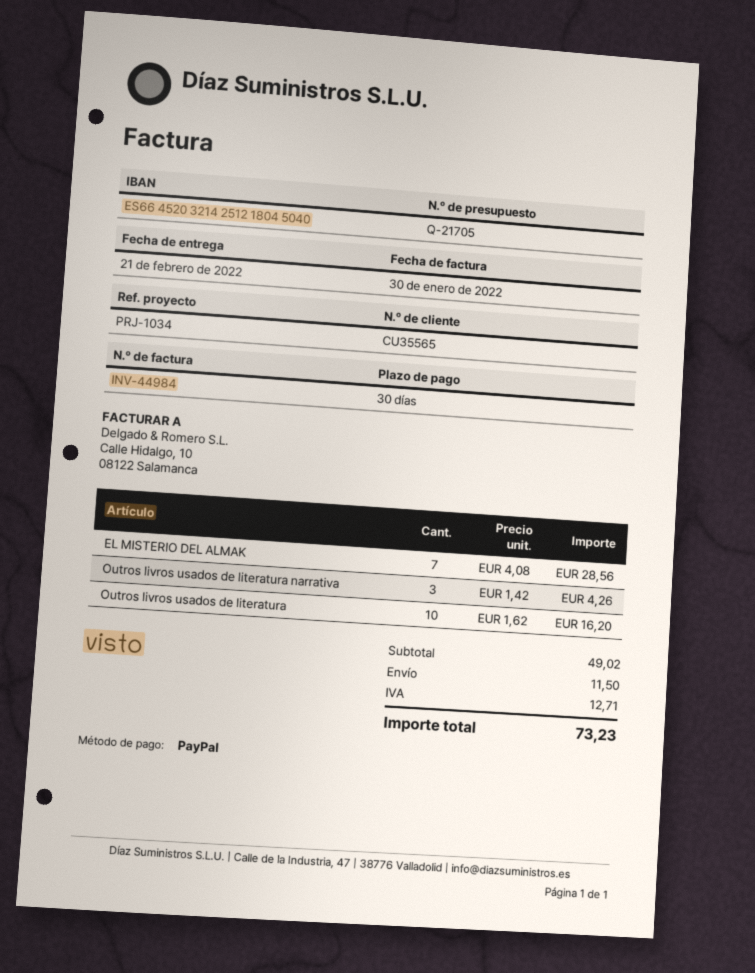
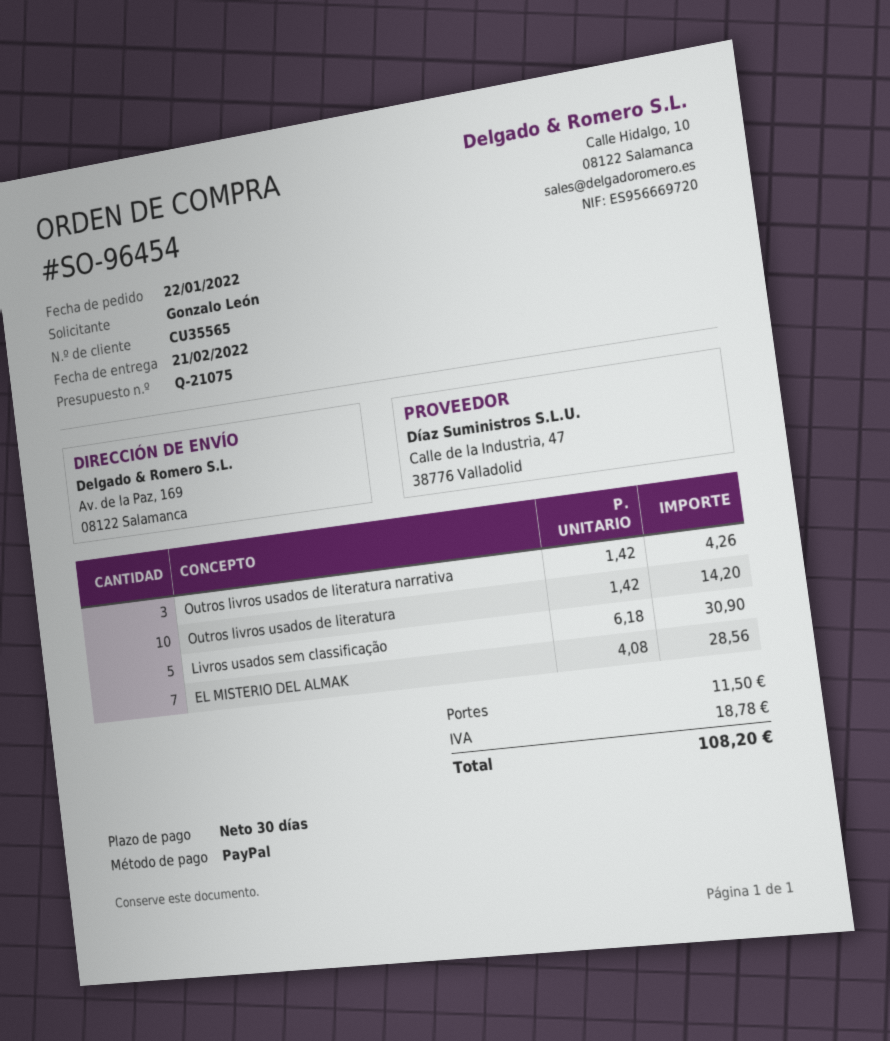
quote number: Q-21705 -> Q-21075
Outros livros usados de literatura: 10 x 1.62 = 16.20 -> 10 x 1.42 = 14.20
Livros usados sem classificação: none -> 5 x 6.18 = 30.90
tax: 12.71 -> 18.78
total: 73.23 -> 108.20

